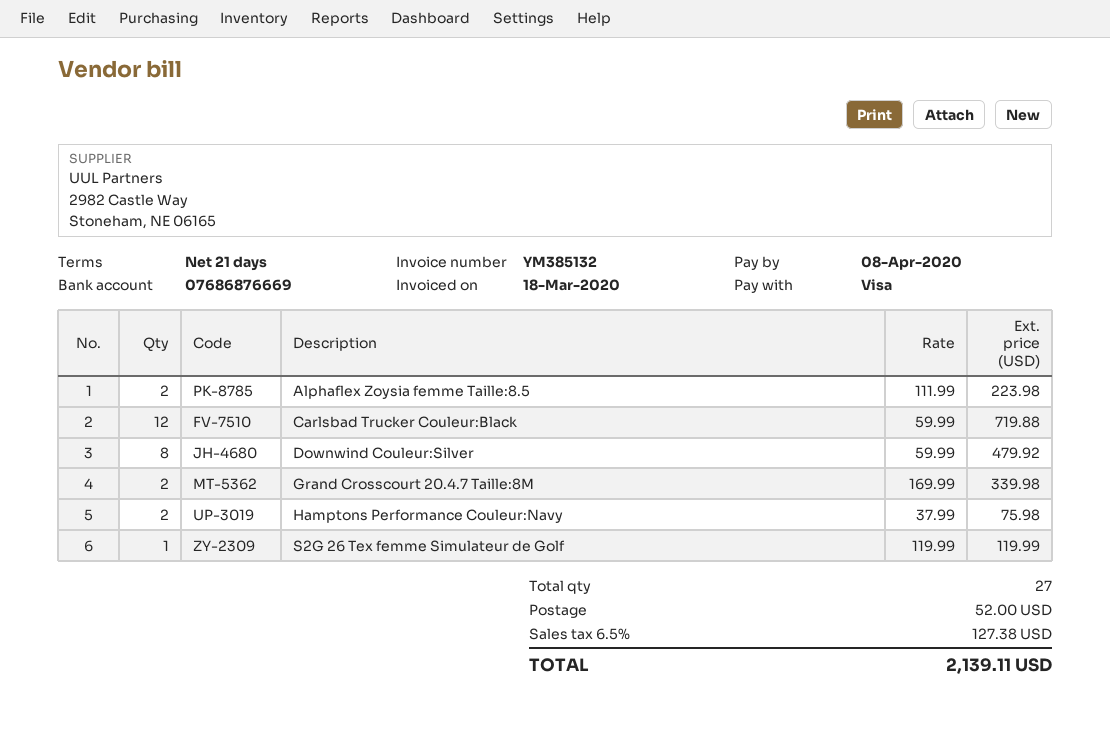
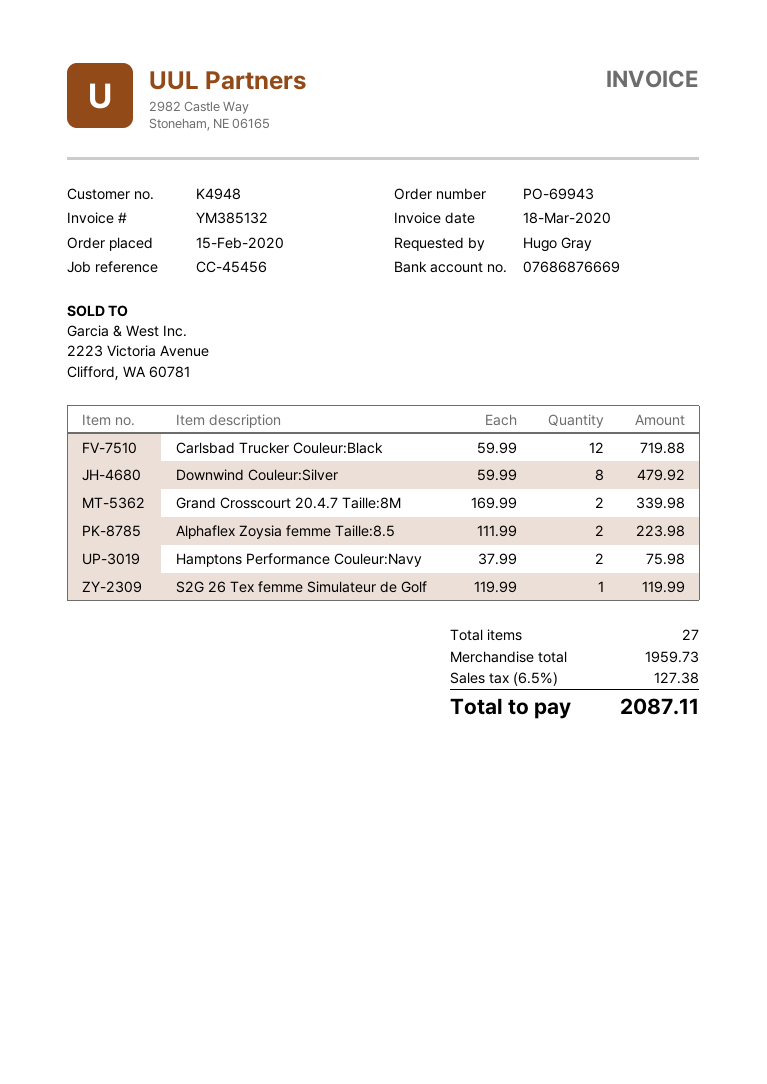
shipping: 52.00 -> none
total: 2139.11 -> 2087.11

